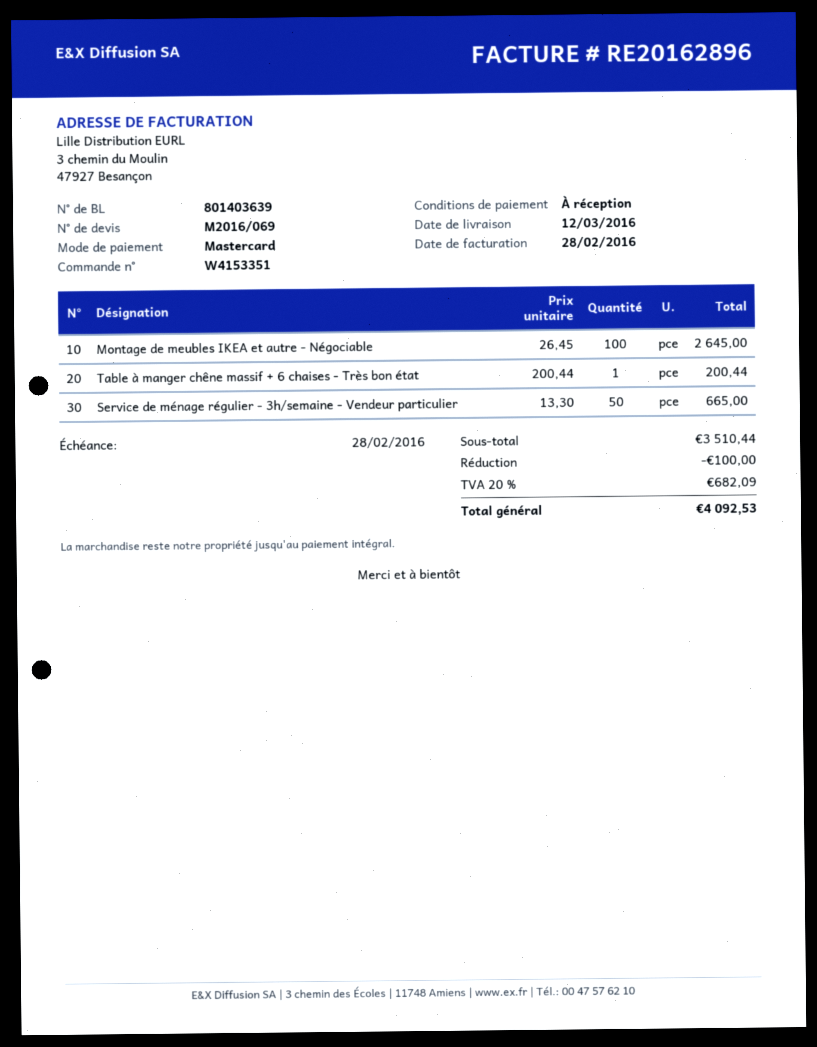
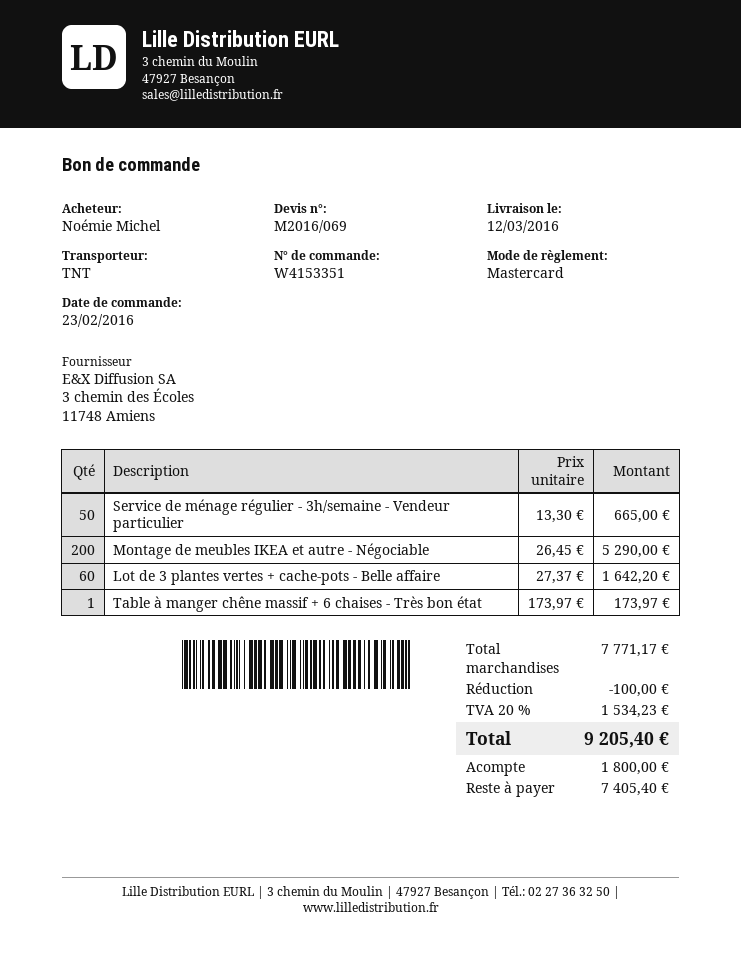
Montage de meubles IKEA et autre - Négociable: 100 x 26.45 = 2645.00 -> 200 x 26.45 = 5290.00
Table à manger chêne massif + 6 chaises - Très bon état: 1 x 200.44 = 200.44 -> 1 x 173.97 = 173.97
Lot de 3 plantes vertes + cache-pots - Belle affaire: none -> 60 x 27.37 = 1642.20
subtotal: 3510.44 -> 7771.17
tax: 20% = 682.09 -> 20% = 1534.23
total: 4092.53 -> 9205.40

